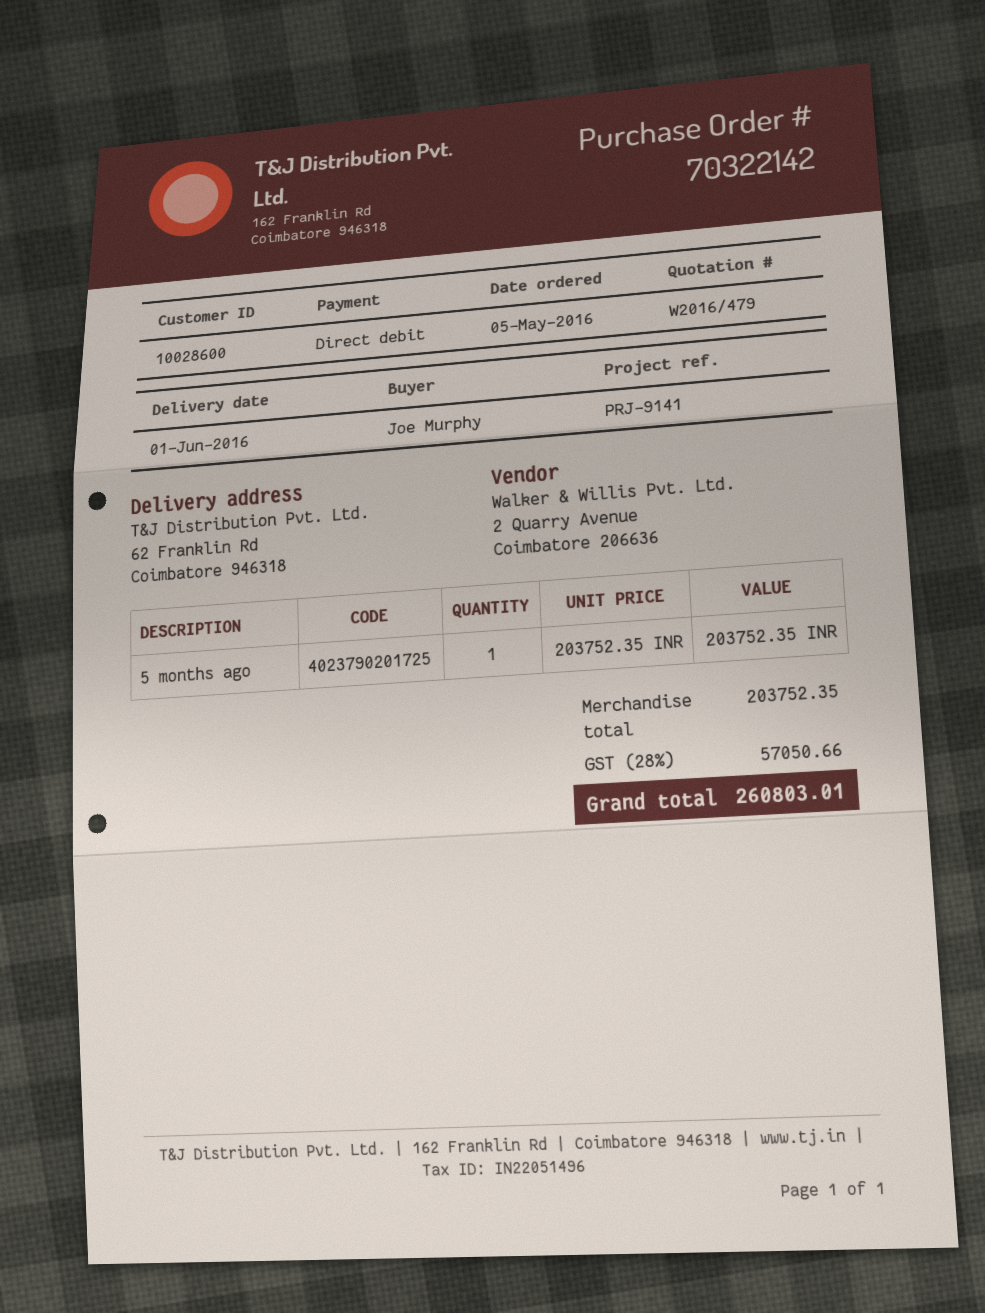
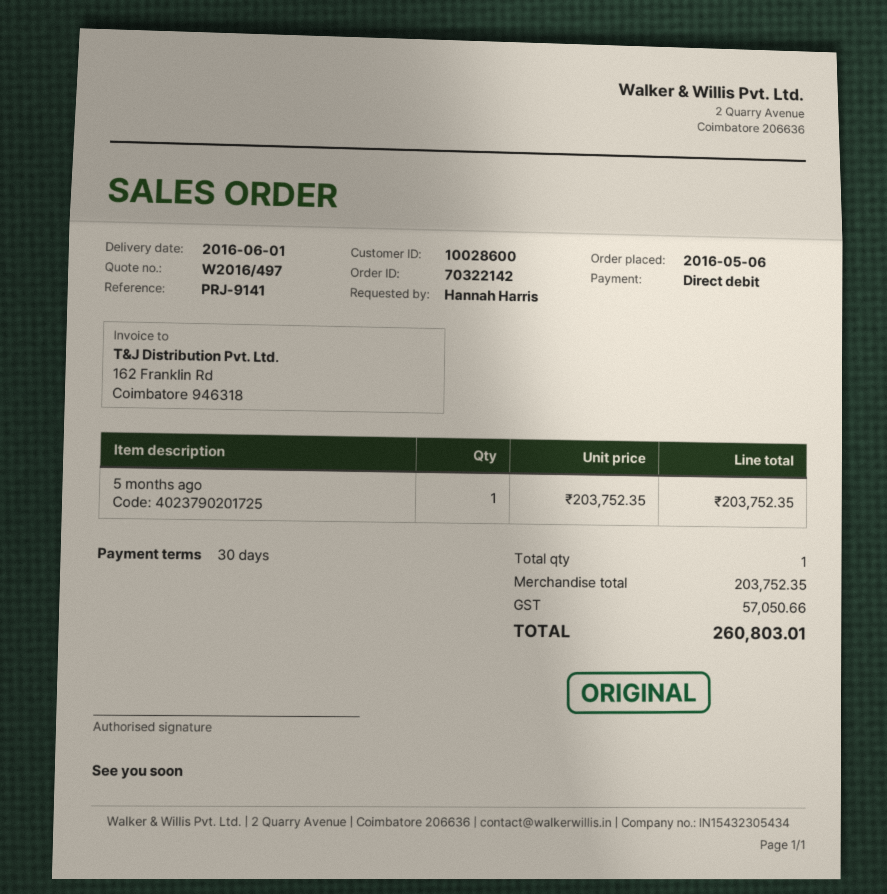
quote number: W2016/479 -> W2016/497
order date: 2016-05-05 -> 2016-05-06
ordered by: Joe Murphy -> Hannah Harris

